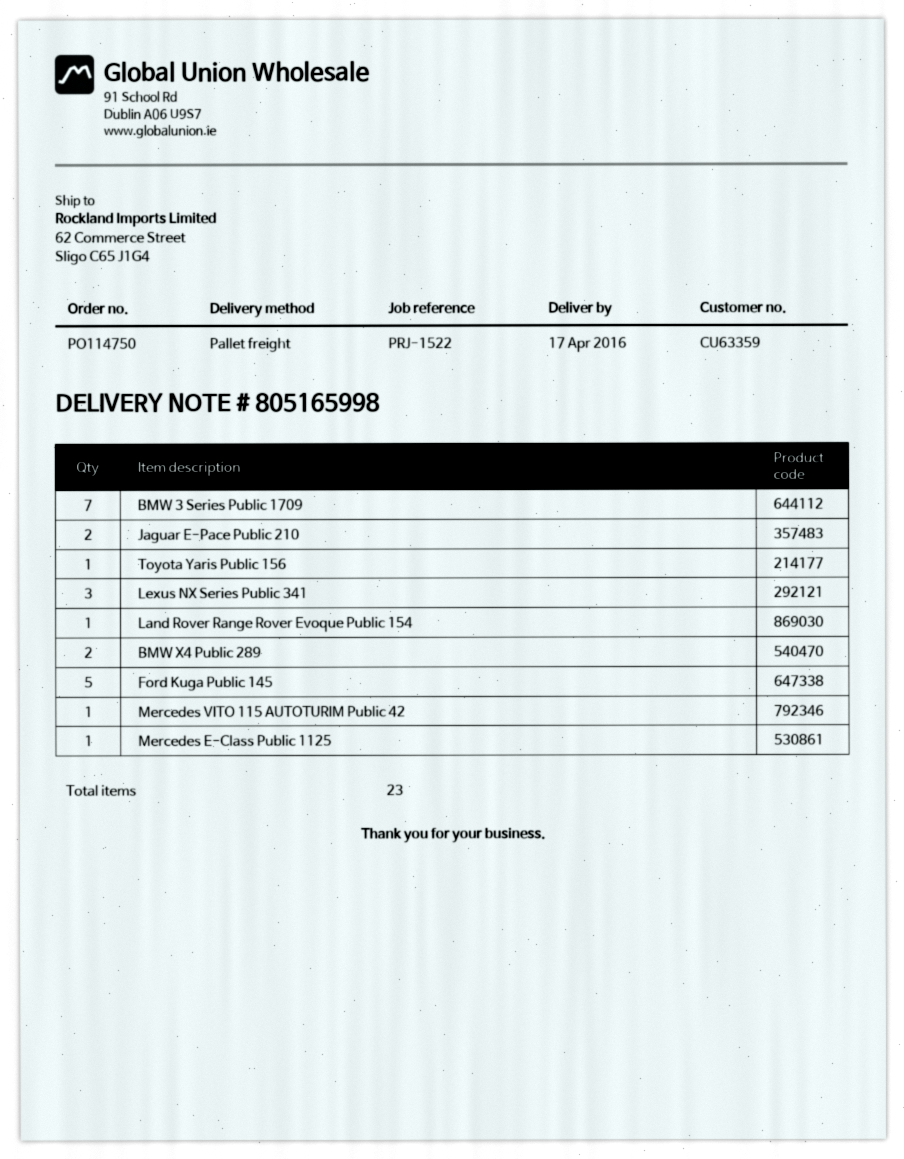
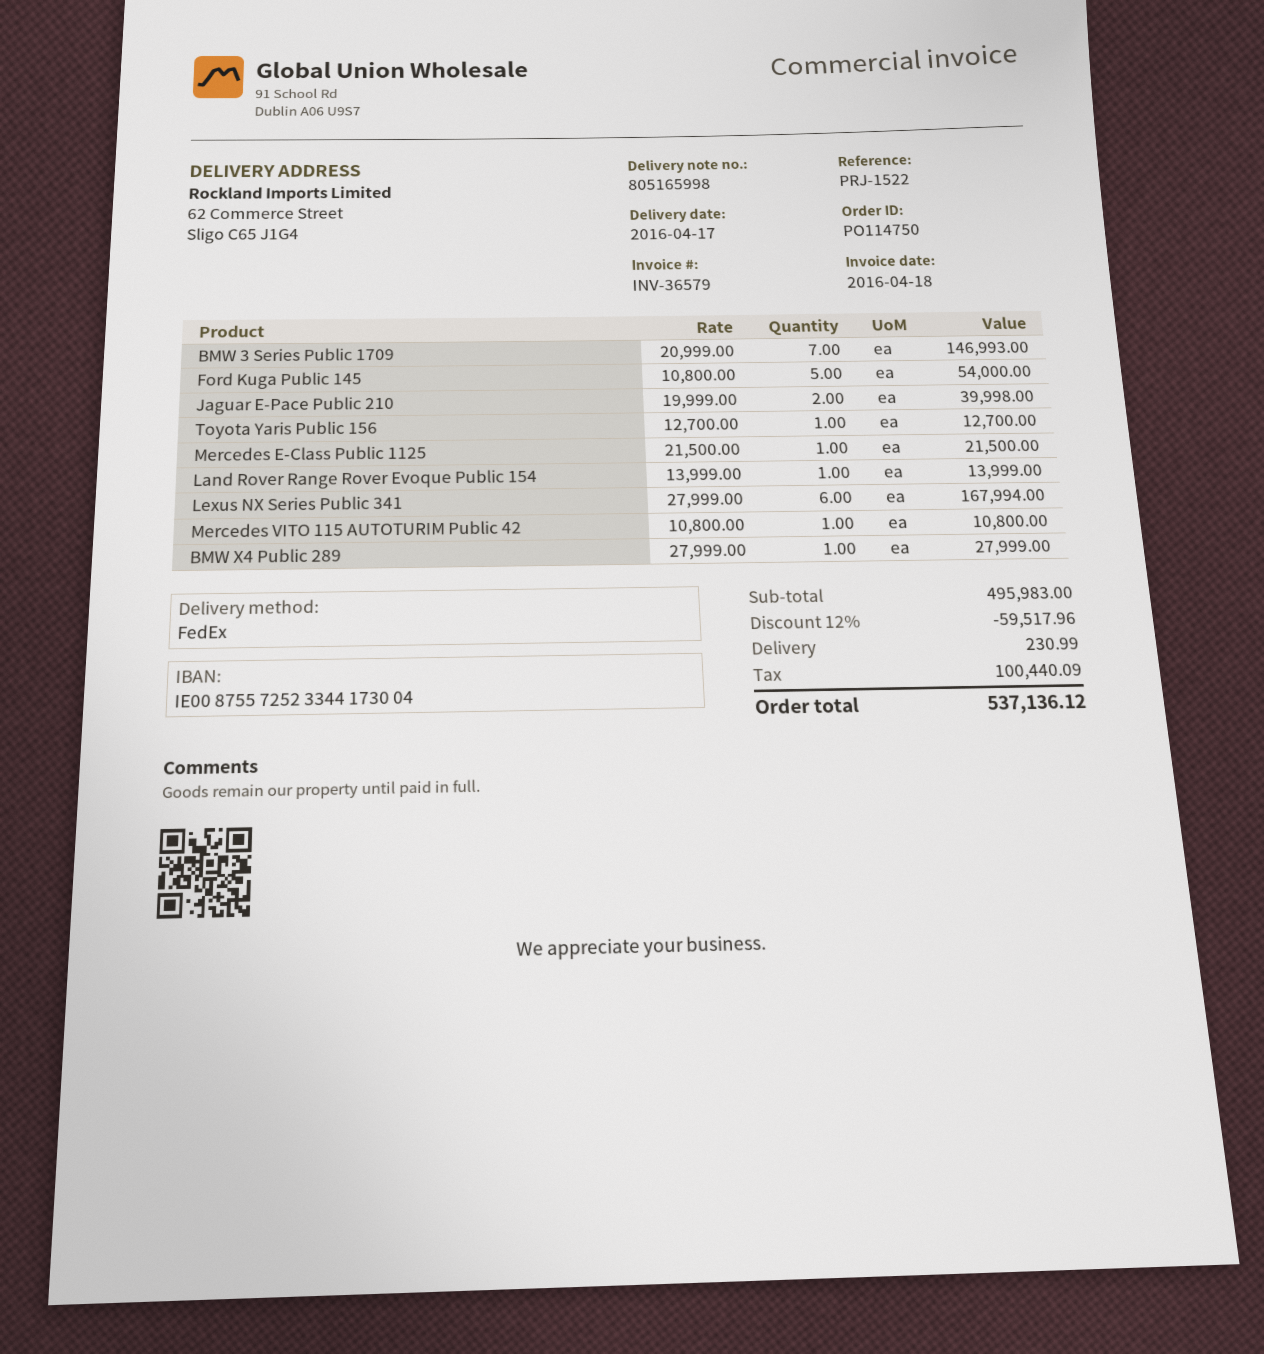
shipping method: pallet freight -> FedEx
Lexus NX Series Public 341: 3 -> 6
BMW X4 Public 289: 2 -> 1

